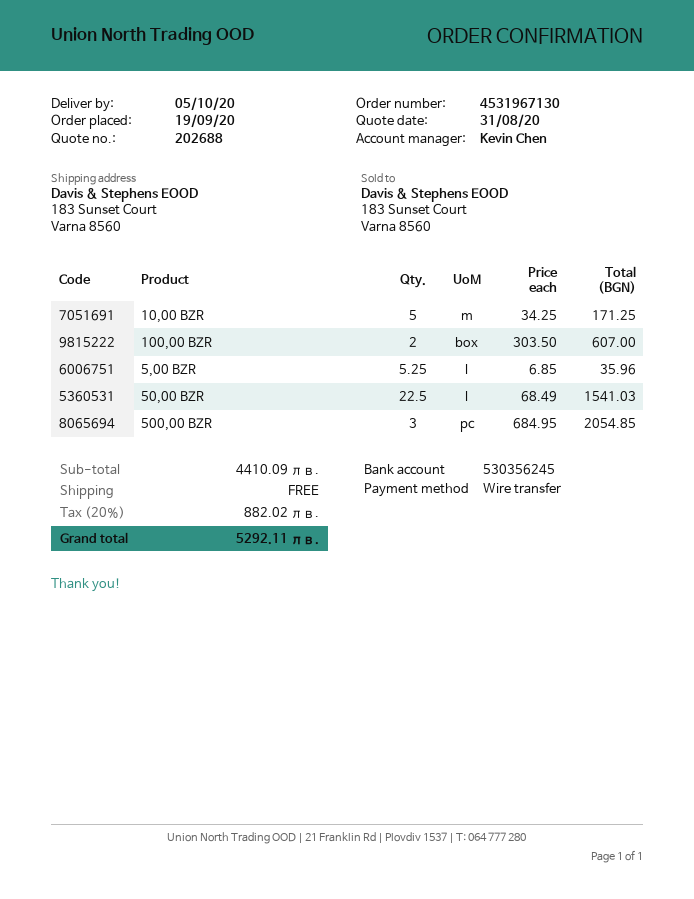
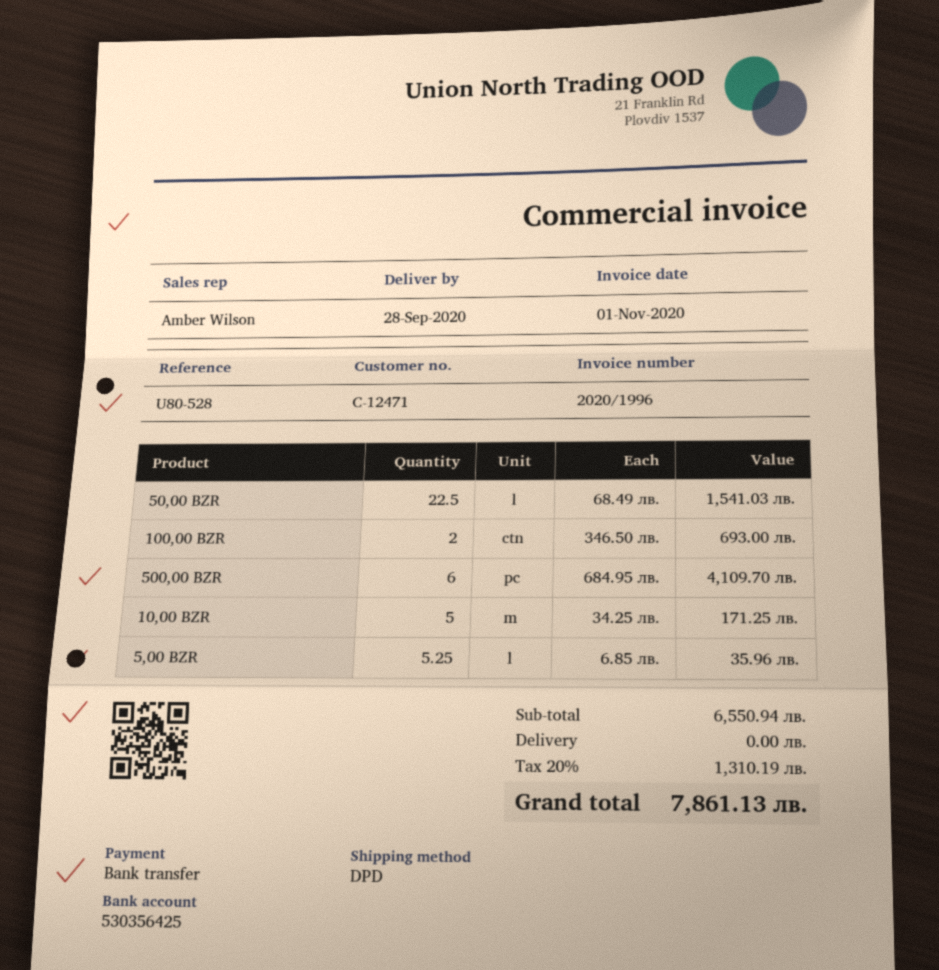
delivery date: 2020-10-05 -> 2020-09-28
sales rep: Kevin Chen -> Amber Wilson
bank account: 530356245 -> 530356425
100,00 BZR: 2 x 303.50 = 607.00 -> 2 x 346.50 = 693.00
500,00 BZR: 3 x 684.95 = 2054.85 -> 6 x 684.95 = 4109.70
subtotal: 4410.09 -> 6550.94
tax: 20% = 882.02 -> 20% = 1310.19
total: 5292.11 -> 7861.13

